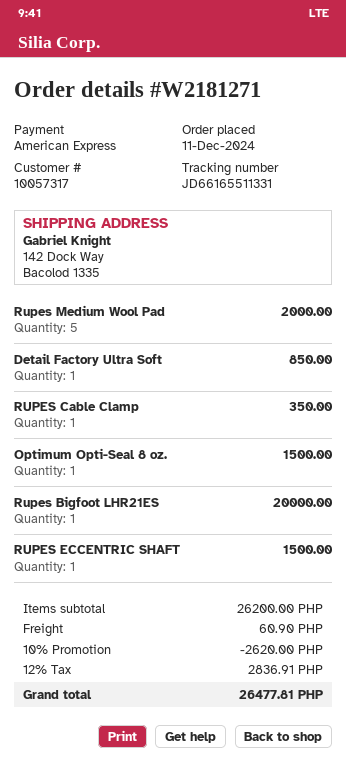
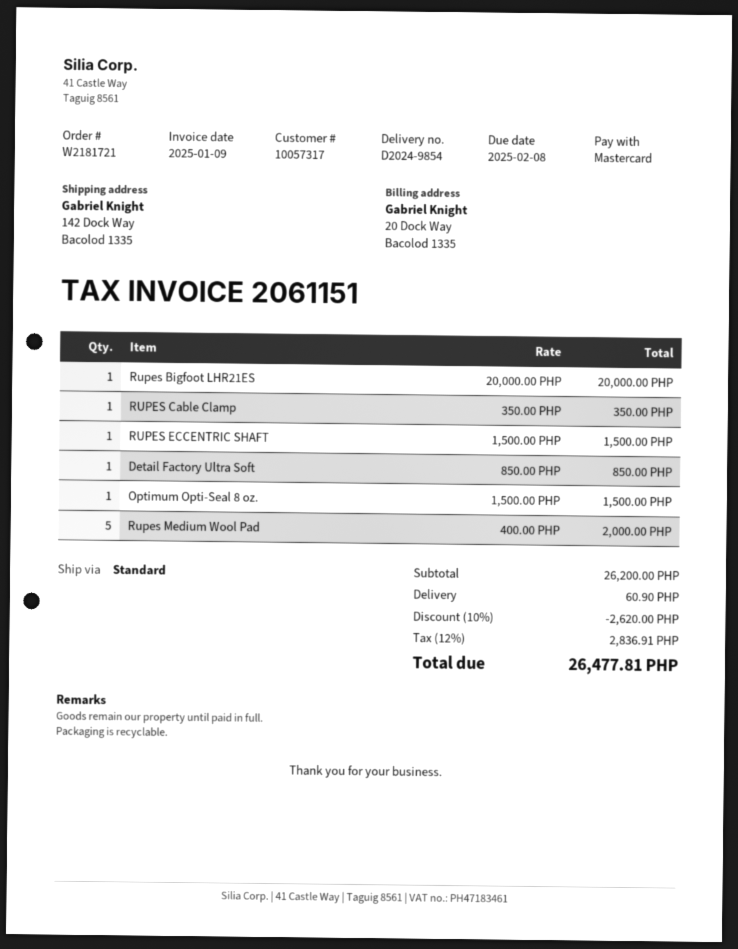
order number: W2181271 -> W2181721
payment method: American Express -> Mastercard

